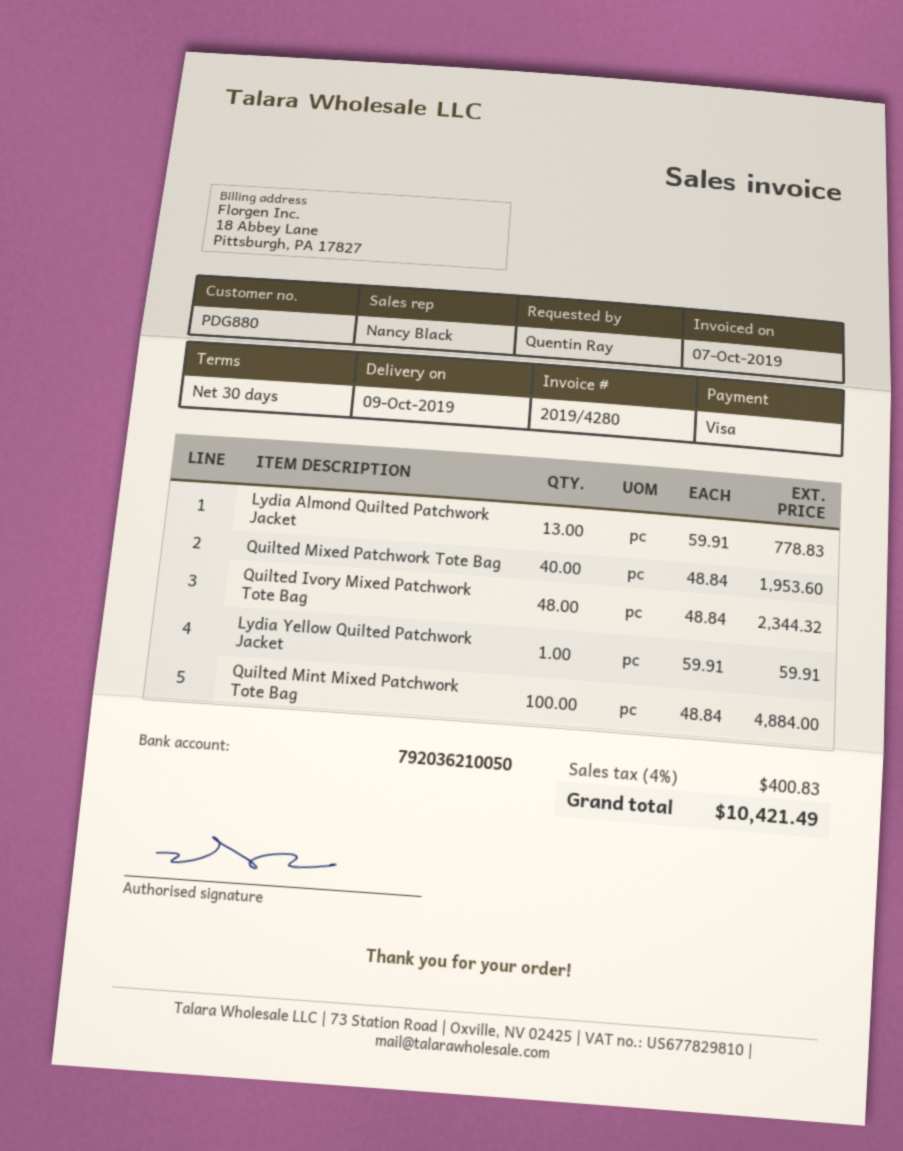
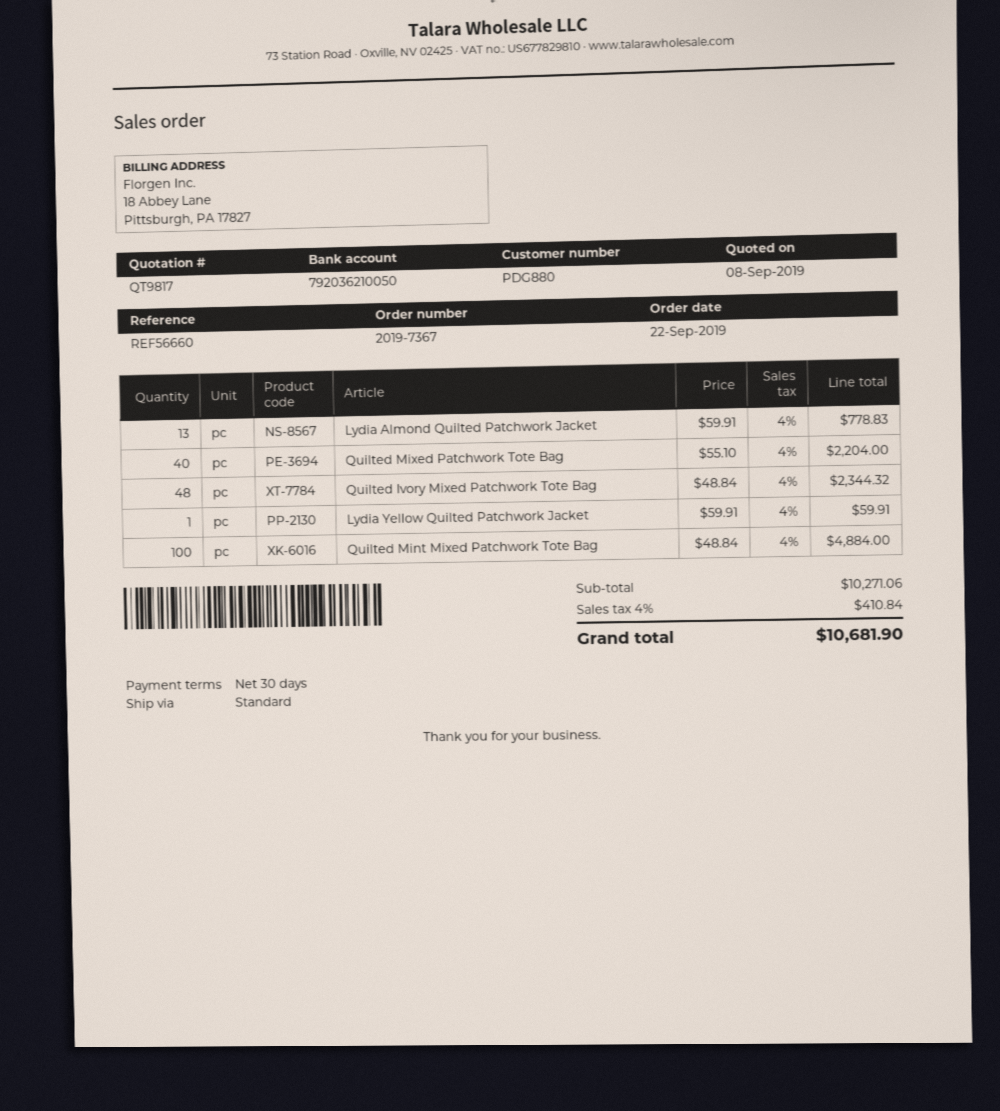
Quilted Mixed Patchwork Tote Bag: 40 x 48.84 = 1953.60 -> 40 x 55.10 = 2204.00
tax: 4% = 400.83 -> 4% = 410.84
total: 10421.49 -> 10681.90

